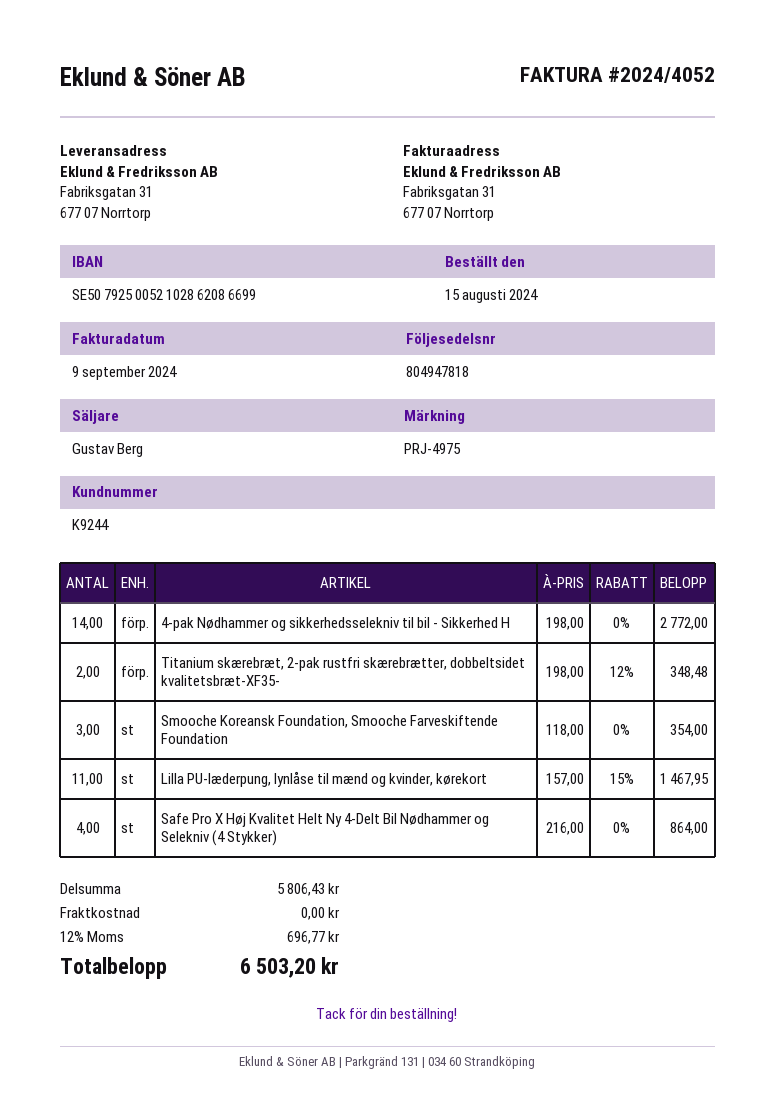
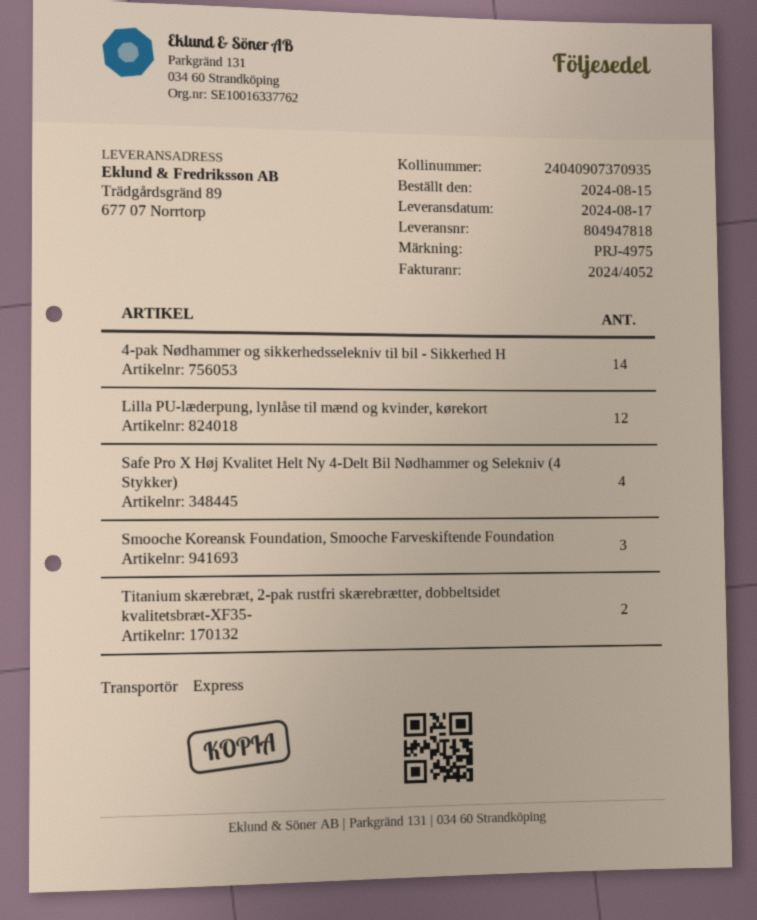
ship to: Fabriksgatan 31, 677 07 Norrtorp -> Trädgårdsgränd 89, 677 07 Norrtorp
Lilla PU-læderpung, lynlåse til mænd og kvinder, kørekort: 11 -> 12

